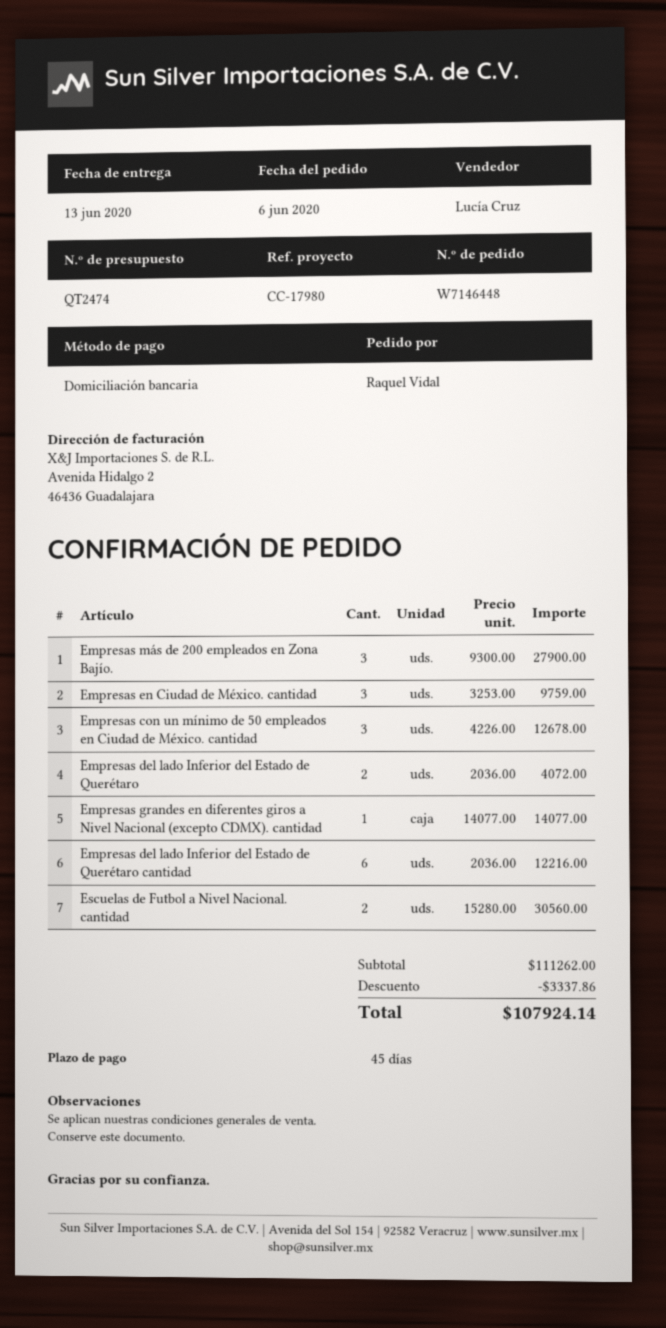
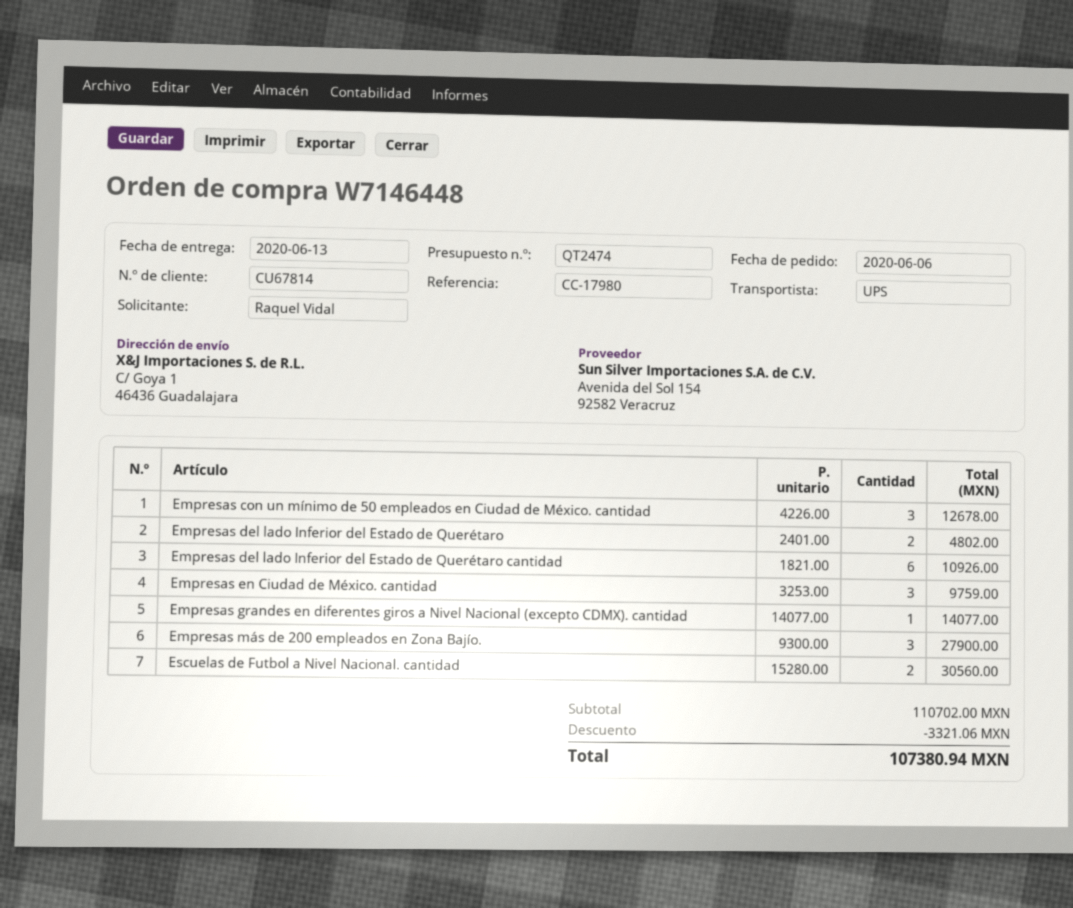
Empresas del lado Inferior del Estado de Querétaro: 2 x 2036.00 = 4072.00 -> 2 x 2401.00 = 4802.00
Empresas del lado Inferior del Estado de Querétaro cantidad: 6 x 2036.00 = 12216.00 -> 6 x 1821.00 = 10926.00
subtotal: 111262.00 -> 110702.00
discount: 3337.86 -> 3321.06
total: 107924.14 -> 107380.94

